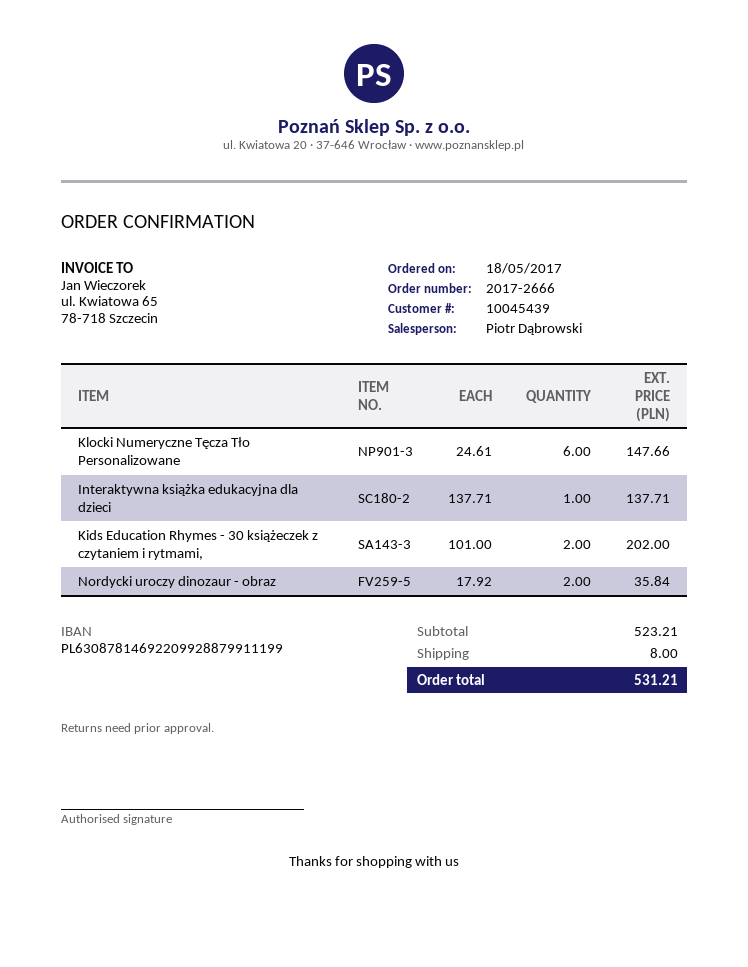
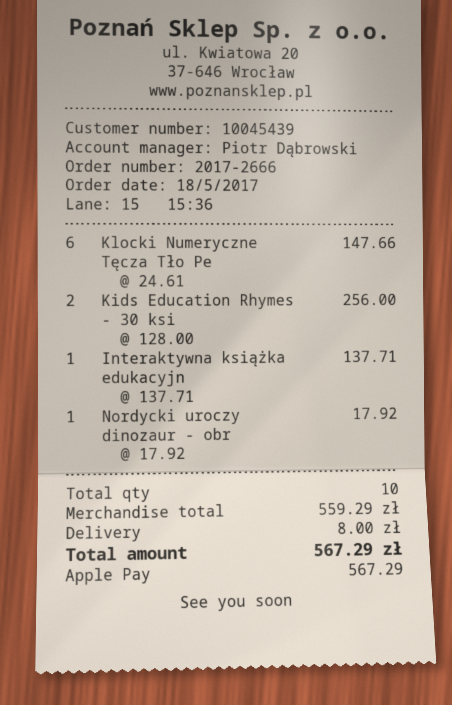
Kids Education Rhymes - 30 książeczek z czytaniem i rytmami,: 2 x 101.00 = 202.00 -> 2 x 128.00 = 256.00
Nordycki uroczy dinozaur - obraz: 2 x 17.92 = 35.84 -> 1 x 17.92 = 17.92
subtotal: 523.21 -> 559.29
total: 531.21 -> 567.29

